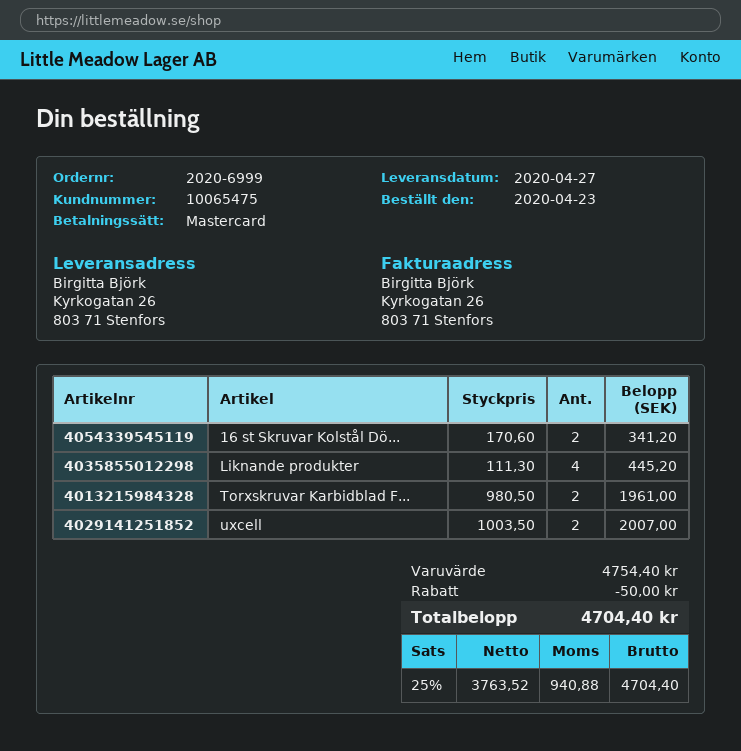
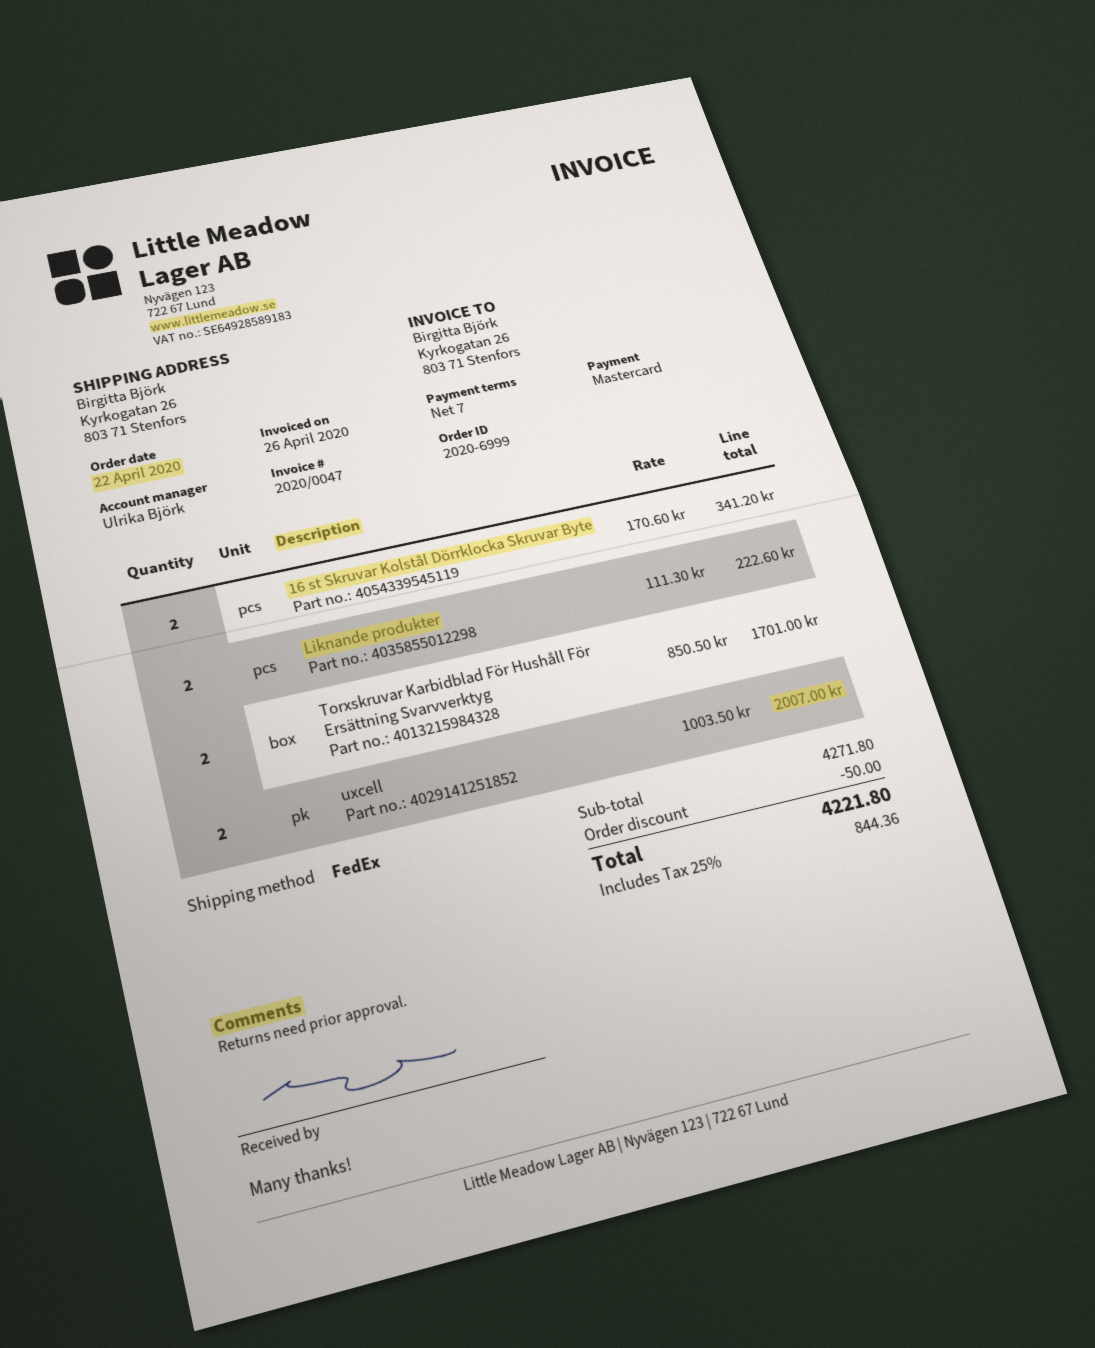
order date: 2020-04-23 -> 2020-04-22
Liknande produkter: 4 x 111.30 = 445.20 -> 2 x 111.30 = 222.60
Torxskruvar Karbidblad F...: 2 x 980.50 = 1961.00 -> 2 x 850.50 = 1701.00
subtotal: 4754.40 -> 4271.80
tax: 25% = 940.88 -> 25% = 844.36
total: 4704.40 -> 4221.80

